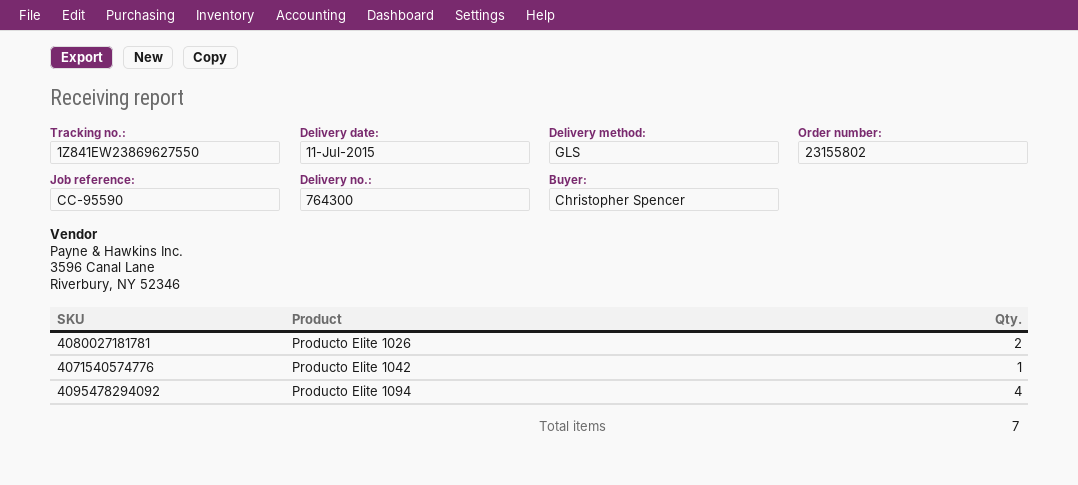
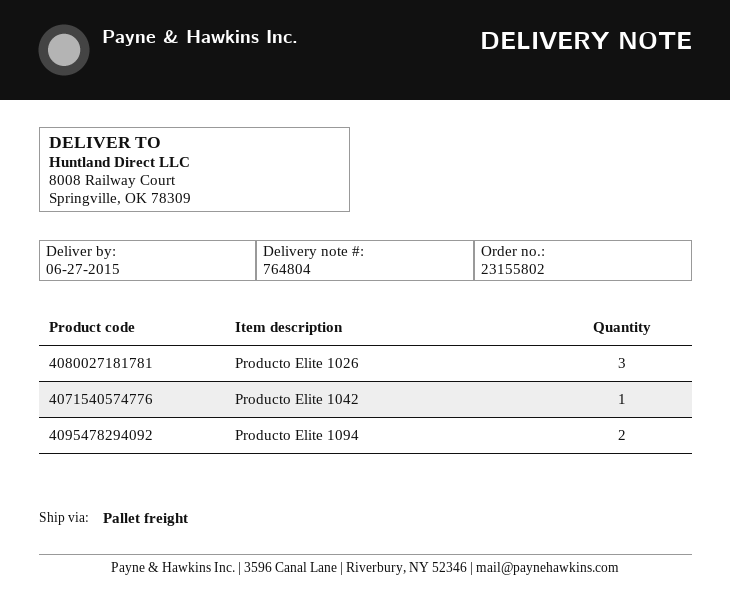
delivery note number: 764300 -> 764804
delivery date: 2015-07-11 -> 2015-06-27
shipping method: GLS -> pallet freight
Producto Elite 1026: 2 -> 3
Producto Elite 1094: 4 -> 2

